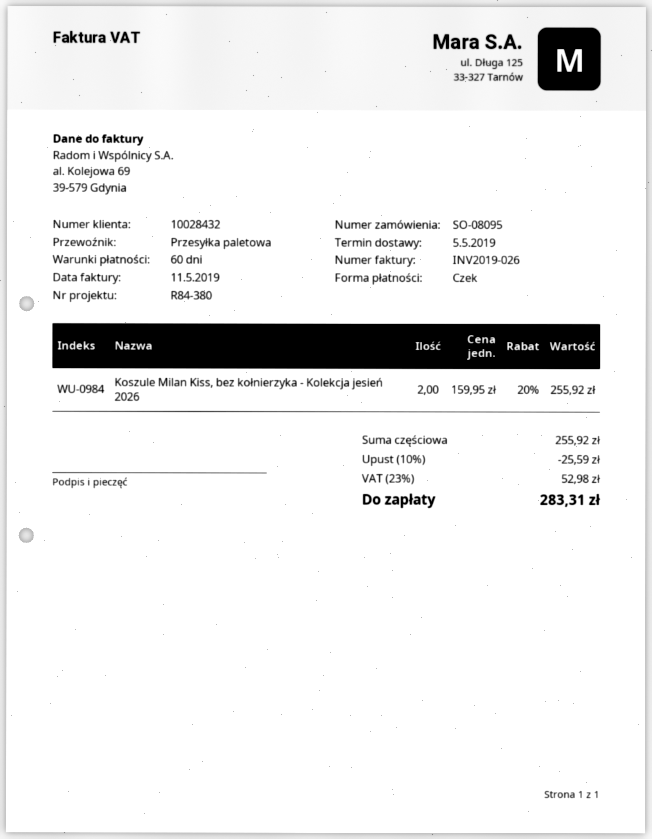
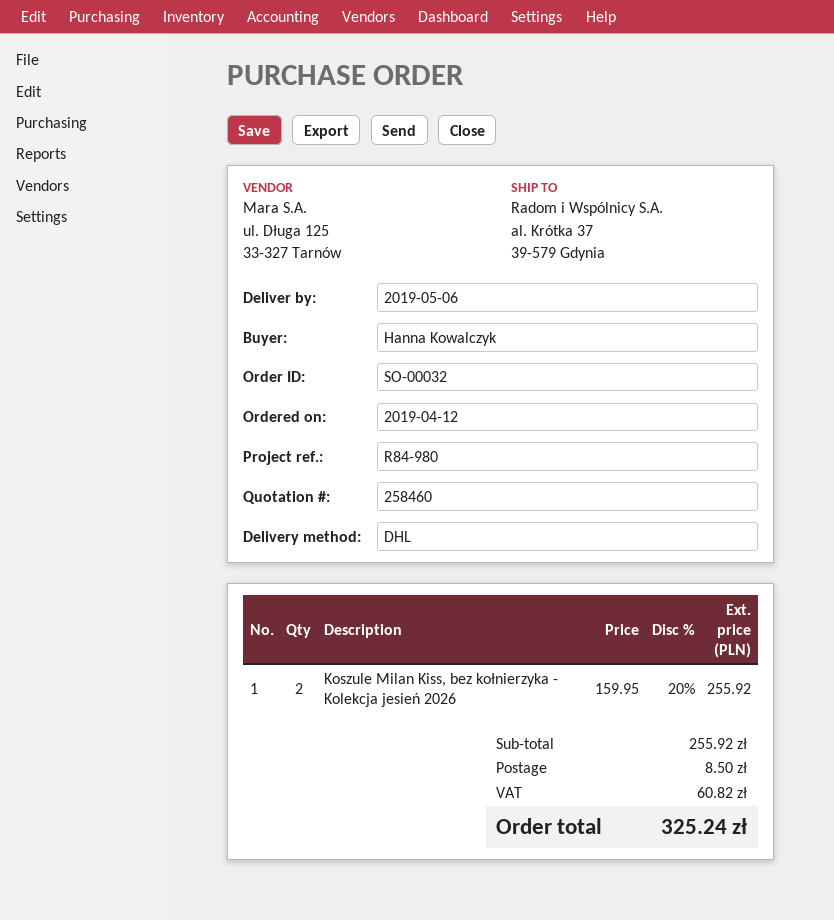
order number: SO-08095 -> SO-00032
delivery date: 2019-05-05 -> 2019-05-06
reference: R84-380 -> R84-980
shipping method: pallet freight -> DHL
discount: 10% = 25.59 -> none
shipping: none -> 8.50
tax: 52.98 -> 60.82
total: 283.31 -> 325.24

